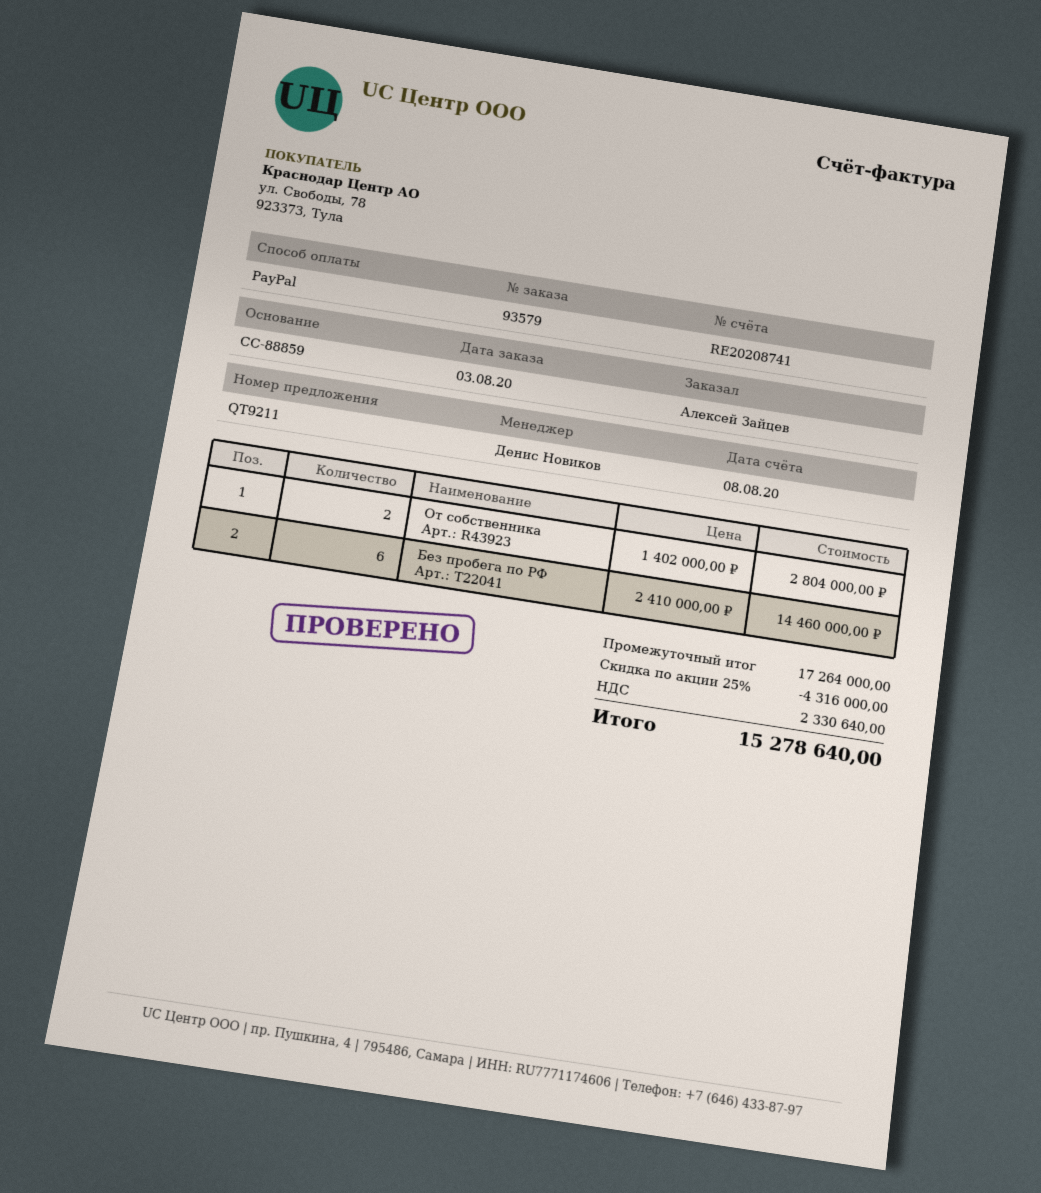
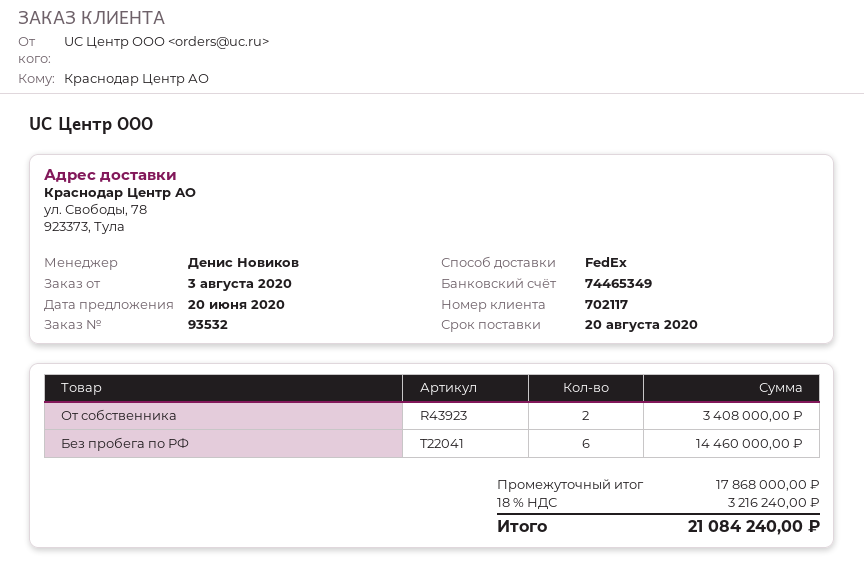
order number: 93579 -> 93532
От собственника: 2 for 2804000.00 -> 2 for 3408000.00
subtotal: 17264000.00 -> 17868000.00
discount: 25% = 4316000.00 -> none
tax: 2330640.00 -> 3216240.00
total: 15278640.00 -> 21084240.00

